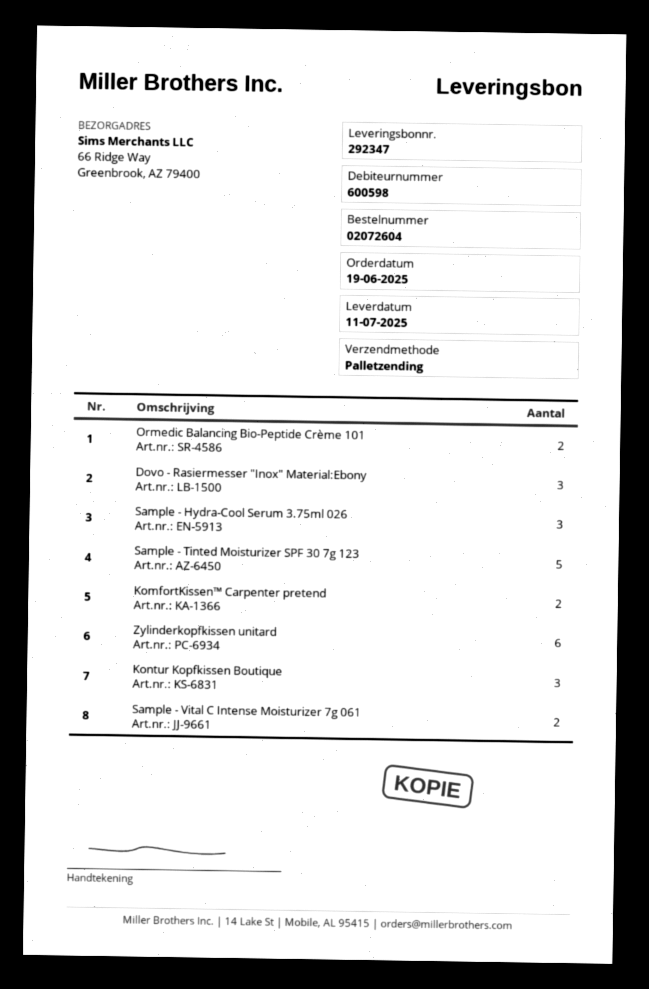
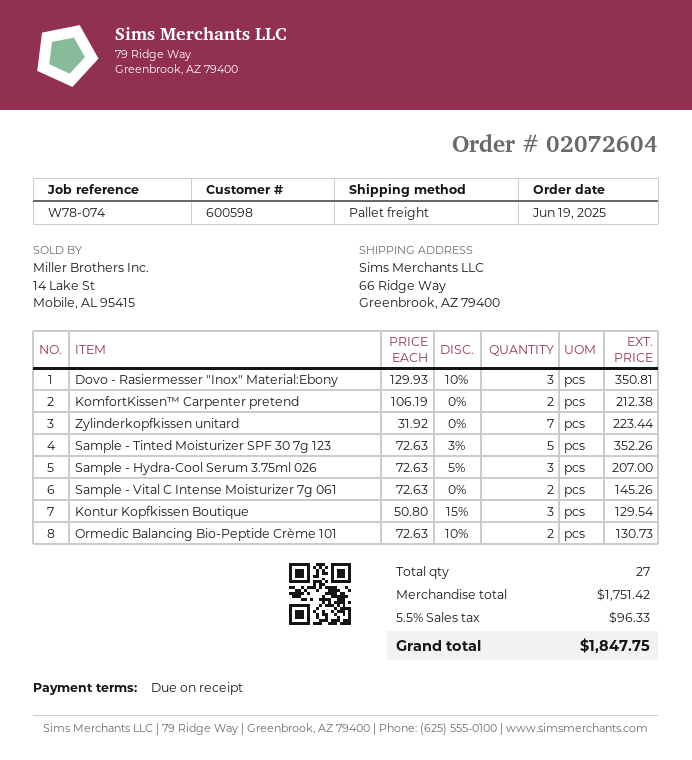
Zylinderkopfkissen unitard: 6 -> 7

